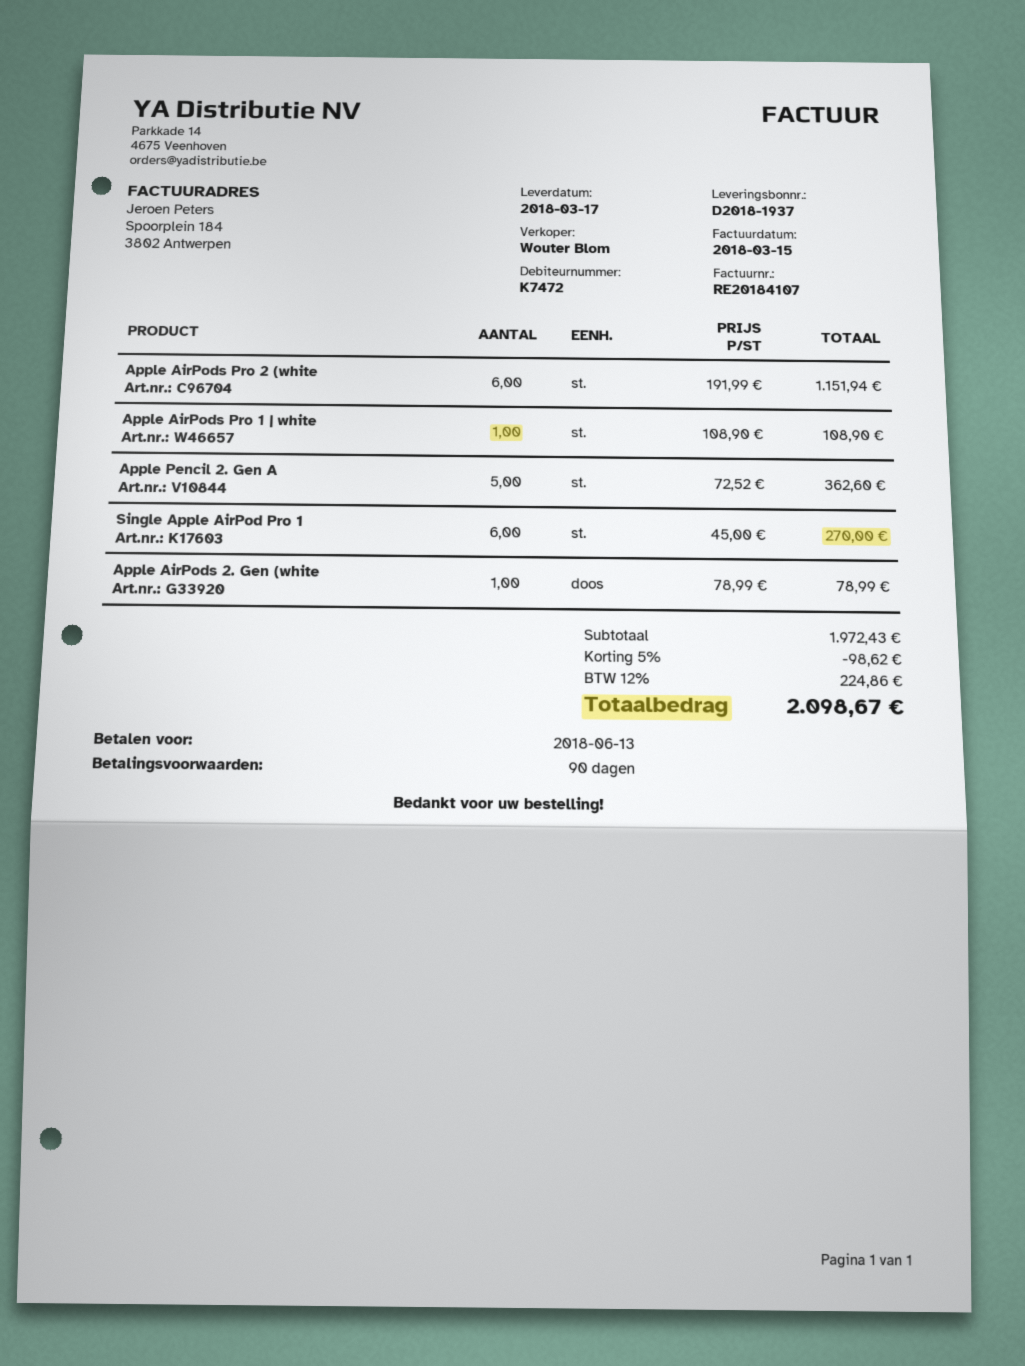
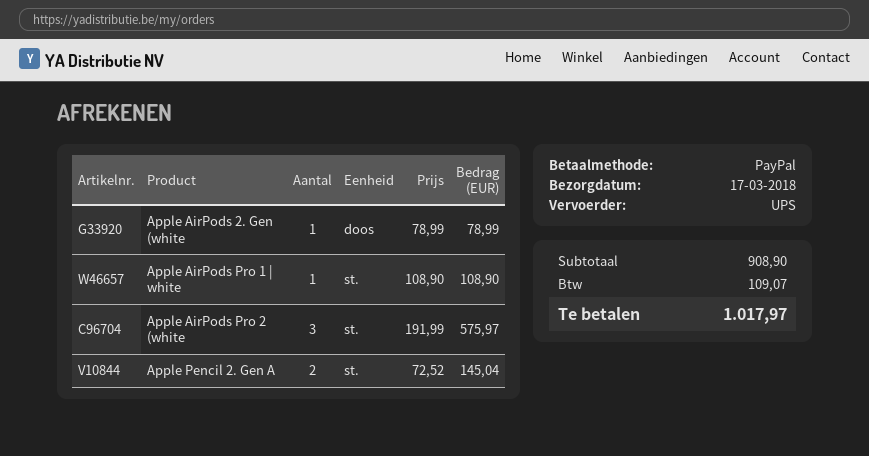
Apple AirPods Pro 2 (white: 6 x 191.99 = 1151.94 -> 3 x 191.99 = 575.97
Apple Pencil 2. Gen A: 5 x 72.52 = 362.60 -> 2 x 72.52 = 145.04
Single Apple AirPod Pro 1: 6 x 45.00 = 270.00 -> none
subtotal: 1972.43 -> 908.90
discount: 5% = 98.62 -> none
tax: 224.86 -> 109.07
total: 2098.67 -> 1017.97

